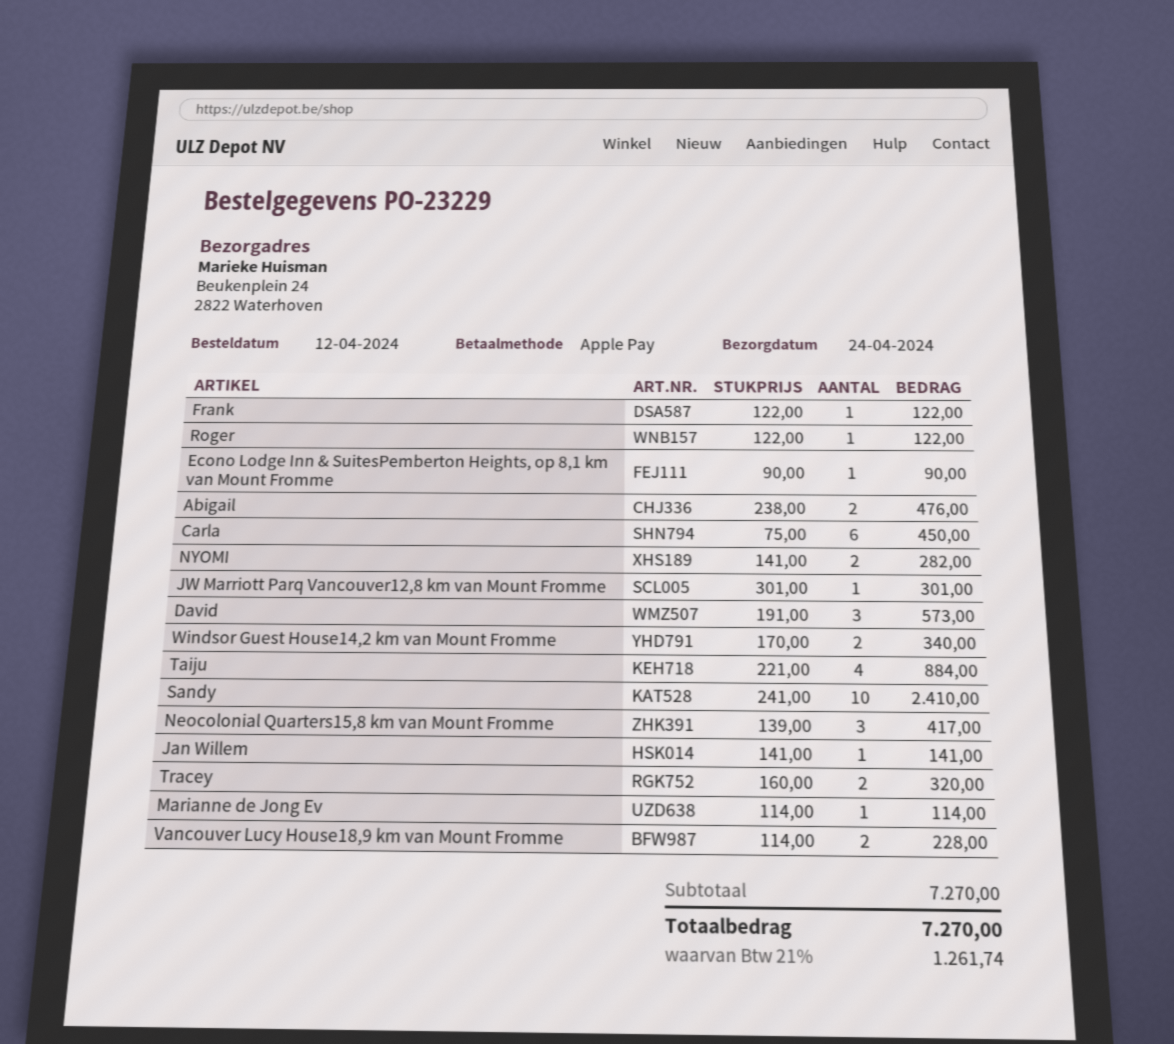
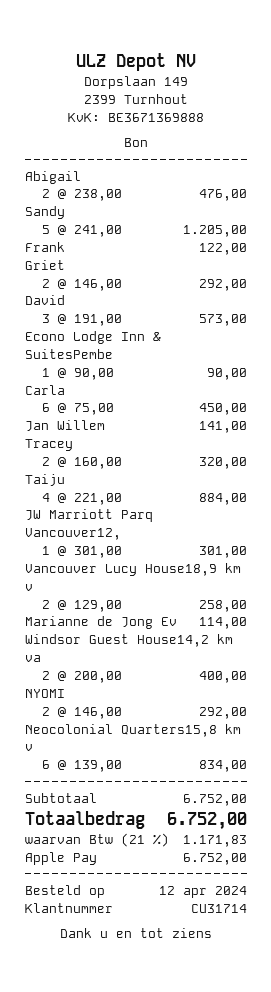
Roger: 1 x 122.00 = 122.00 -> none
NYOMI: 2 x 141.00 = 282.00 -> 2 x 146.00 = 292.00
Windsor Guest House14,2 km van Mount Fromme: 2 x 170.00 = 340.00 -> 2 x 200.00 = 400.00
Sandy: 10 x 241.00 = 2410.00 -> 5 x 241.00 = 1205.00
Neocolonial Quarters15,8 km van Mount Fromme: 3 x 139.00 = 417.00 -> 6 x 139.00 = 834.00
Vancouver Lucy House18,9 km van Mount Fromme: 2 x 114.00 = 228.00 -> 2 x 129.00 = 258.00
Griet: none -> 2 x 146.00 = 292.00
subtotal: 7270.00 -> 6752.00
tax: 21% = 1261.74 -> 21% = 1171.83
total: 7270.00 -> 6752.00

